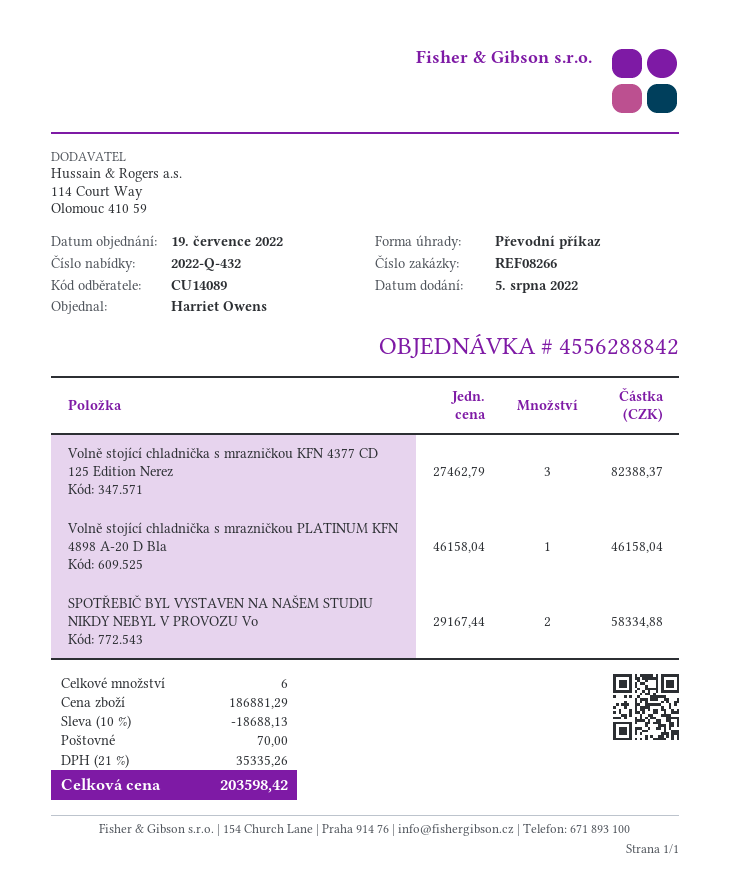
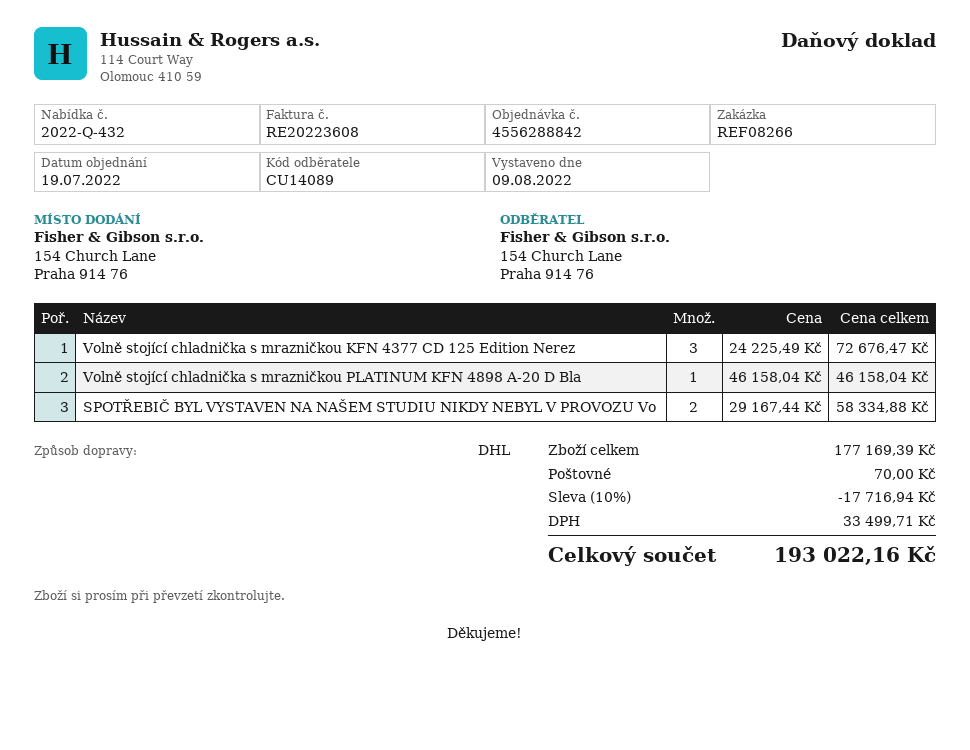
Volně stojící chladnička s mrazničkou KFN 4377 CD 125 Edition Nerez: 3 x 27462.79 = 82388.37 -> 3 x 24225.49 = 72676.47
subtotal: 186881.29 -> 177169.39
discount: 10% = 18688.13 -> 10% = 17716.94
tax: 35335.26 -> 33499.71
total: 203598.42 -> 193022.16

